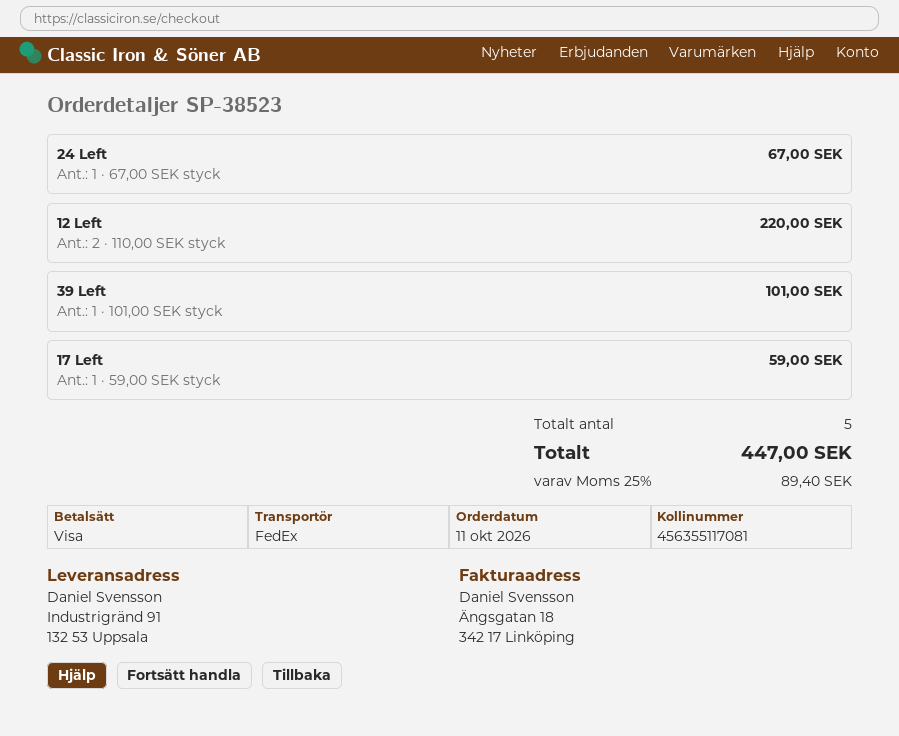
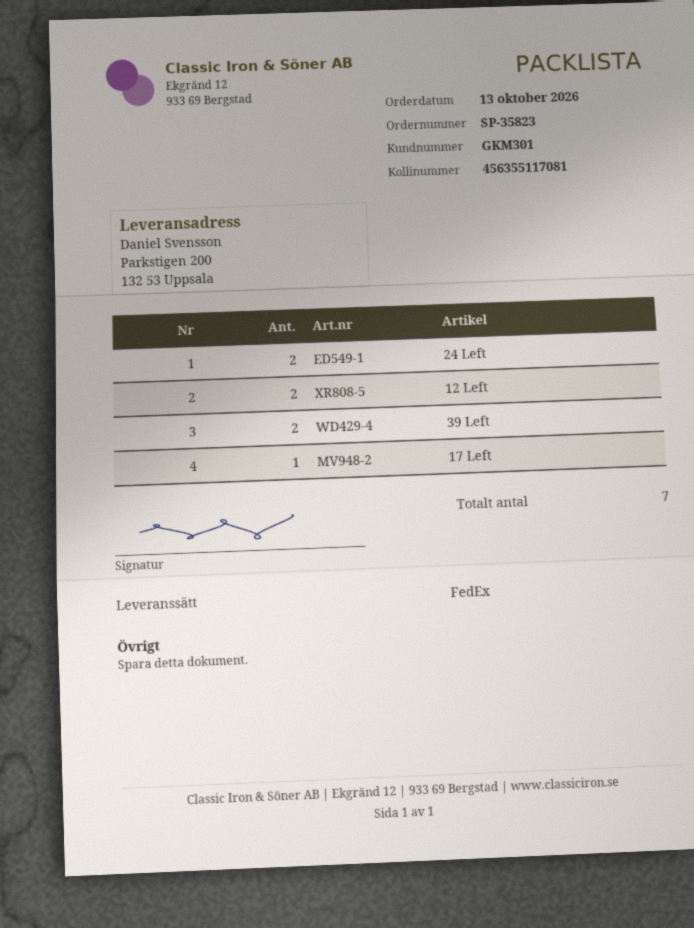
order number: SP-38523 -> SP-35823
order date: 2026-10-11 -> 2026-10-13
ship to: Industrigränd 91, 132 53 Uppsala -> Parkstigen 200, 132 53 Uppsala
24 Left: 1 -> 2
39 Left: 1 -> 2
total quantity: 5 -> 7

